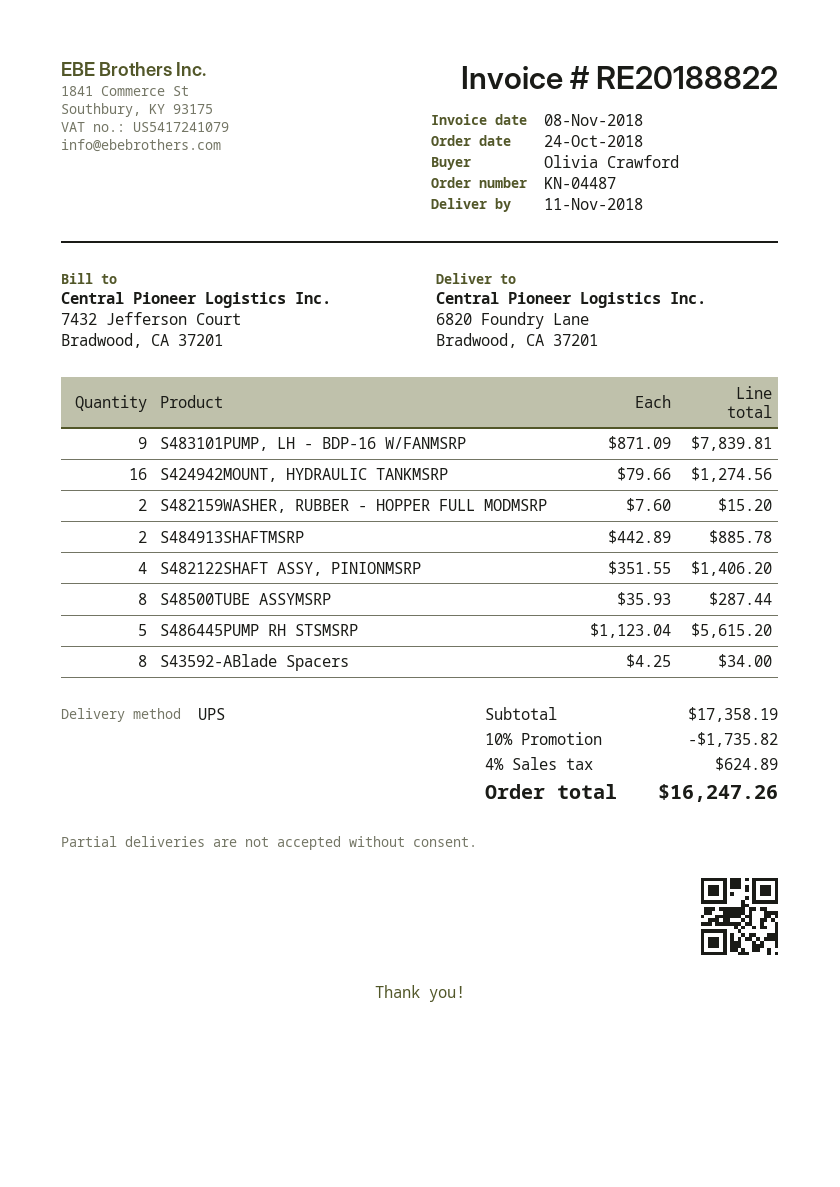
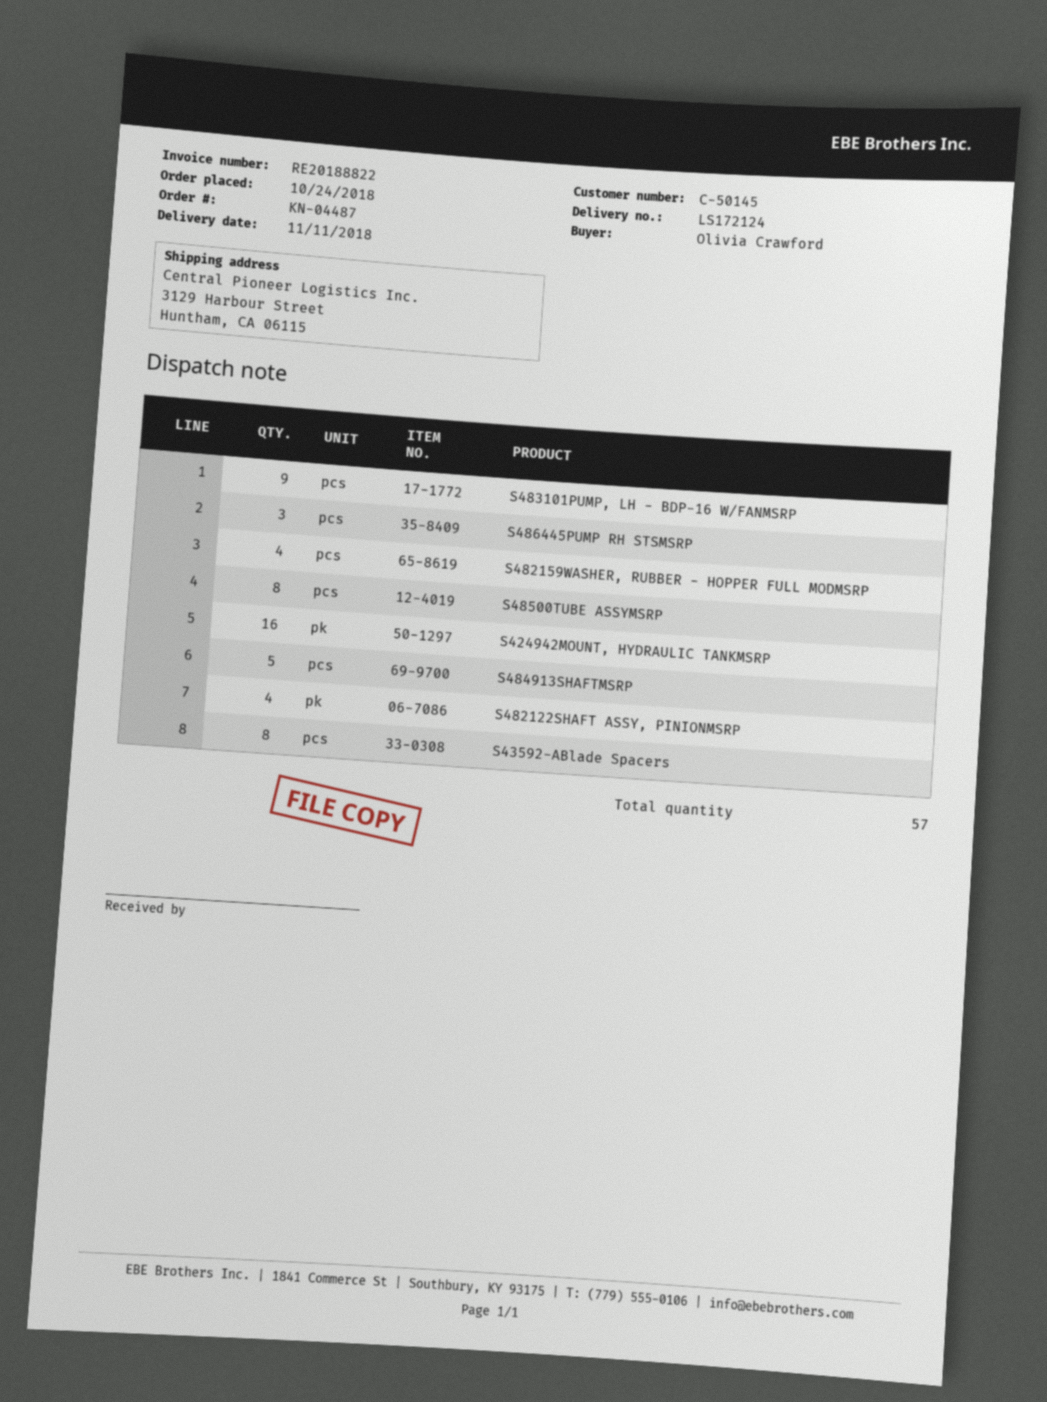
ship to: 6820 Foundry Lane, Bradwood, CA 37201 -> 3129 Harbour Street, Huntham, CA 06115
S482159WASHER, RUBBER - HOPPER FULL MODMSRP: 2 -> 4
S484913SHAFTMSRP: 2 -> 5
S486445PUMP RH STSMSRP: 5 -> 3

